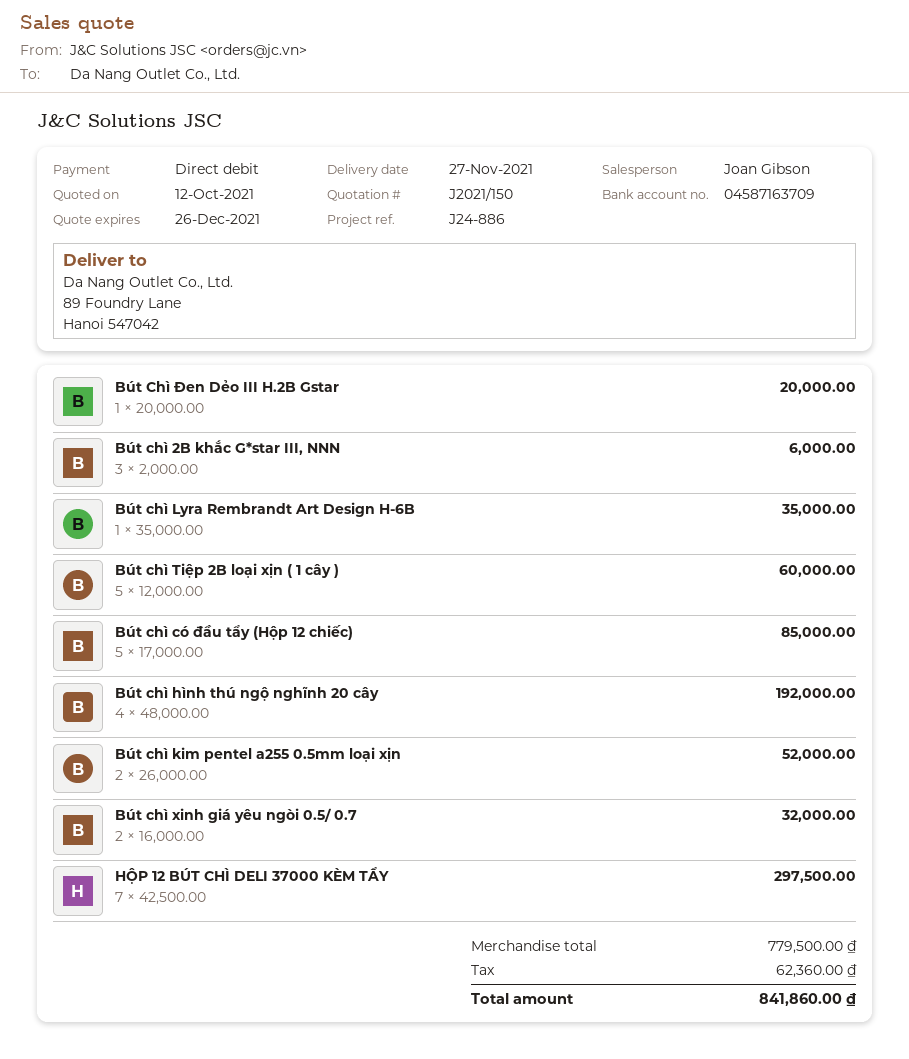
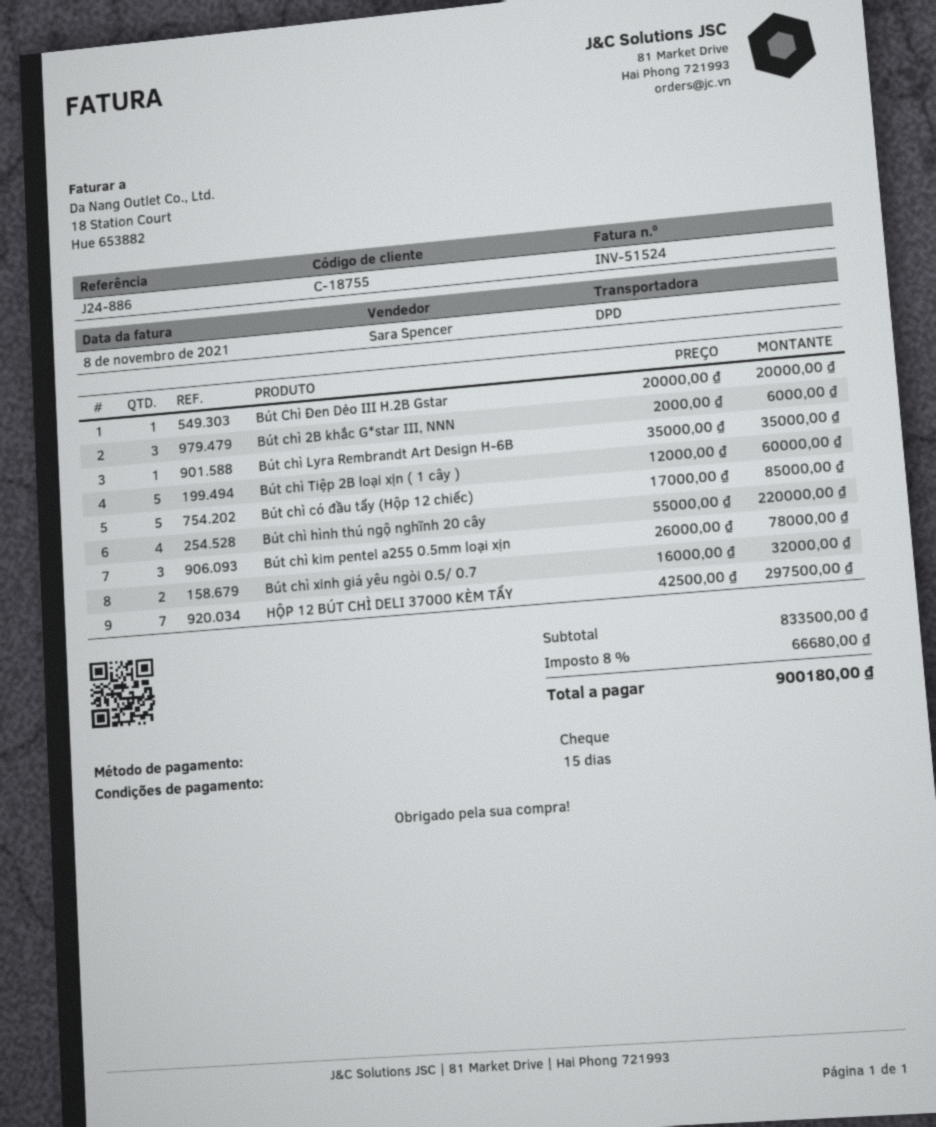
sales rep: Joan Gibson -> Sara Spencer
payment method: direct debit -> cheque
Bút chì hình thú ngộ nghĩnh 20 cây: 4 x 48000.00 = 192000.00 -> 4 x 55000.00 = 220000.00
Bút chì kim pentel a255 0.5mm loại xịn: 2 x 26000.00 = 52000.00 -> 3 x 26000.00 = 78000.00
subtotal: 779500.00 -> 833500.00
tax: 62360.00 -> 66680.00
total: 841860.00 -> 900180.00

